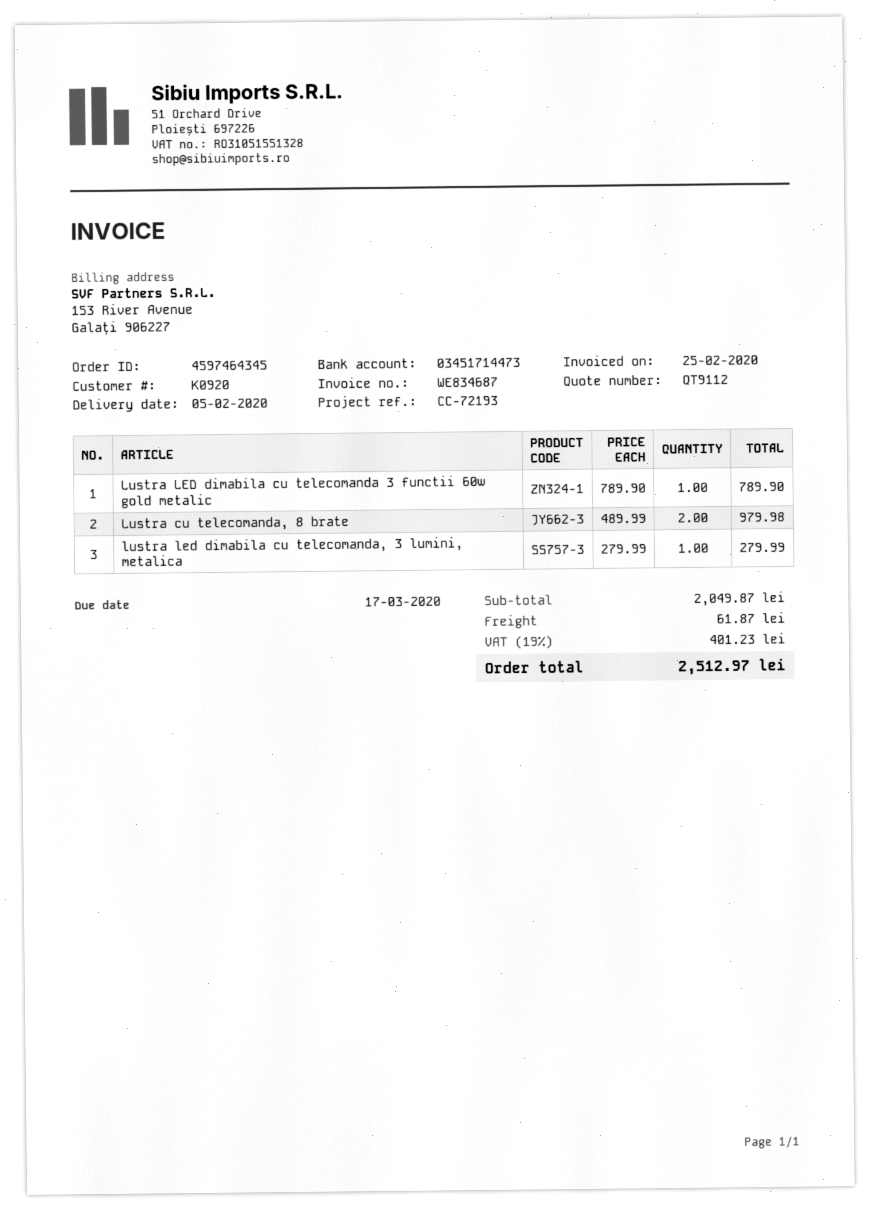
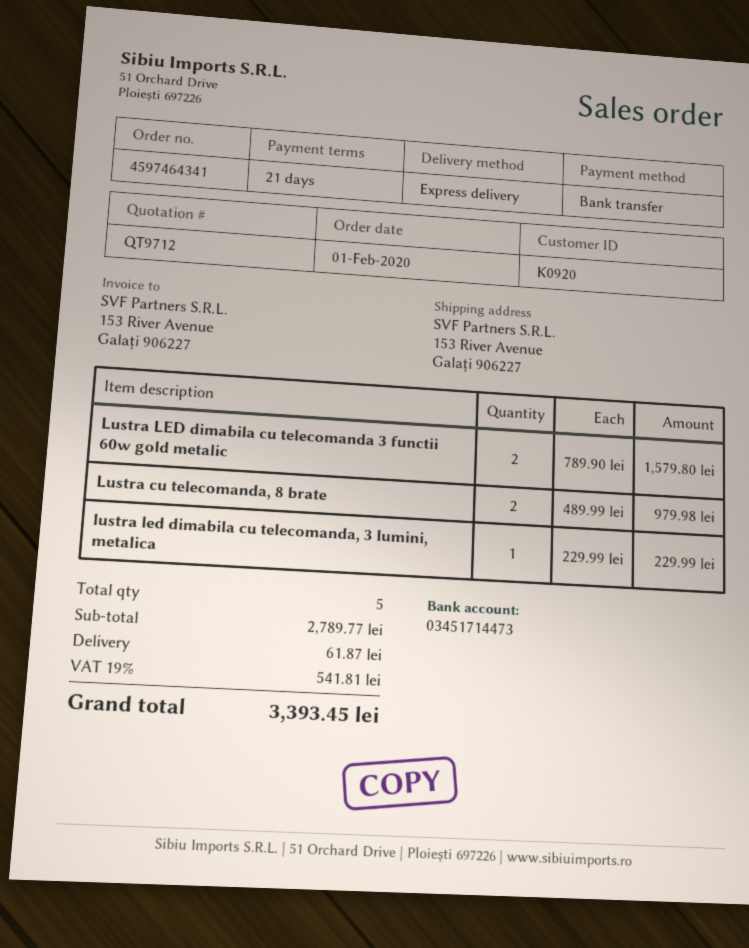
quote number: QT9112 -> QT9712
order number: 4597464345 -> 4597464341
Lustra LED dimabila cu telecomanda 3 functii 60w gold metalic: 1 x 789.90 = 789.90 -> 2 x 789.90 = 1579.80
lustra led dimabila cu telecomanda, 3 lumini, metalica: 1 x 279.99 = 279.99 -> 1 x 229.99 = 229.99
subtotal: 2049.87 -> 2789.77
tax: 19% = 401.23 -> 19% = 541.81
total: 2512.97 -> 3393.45

